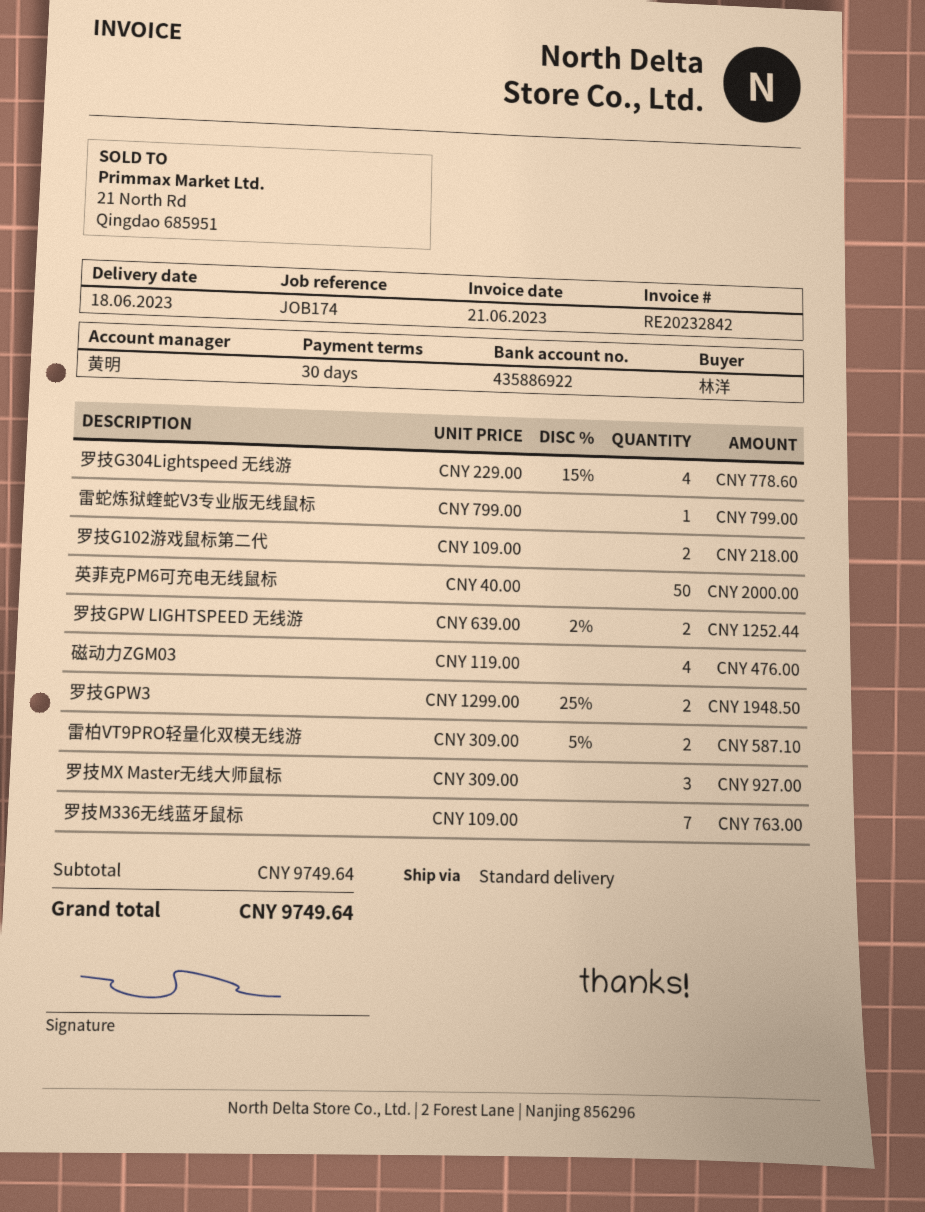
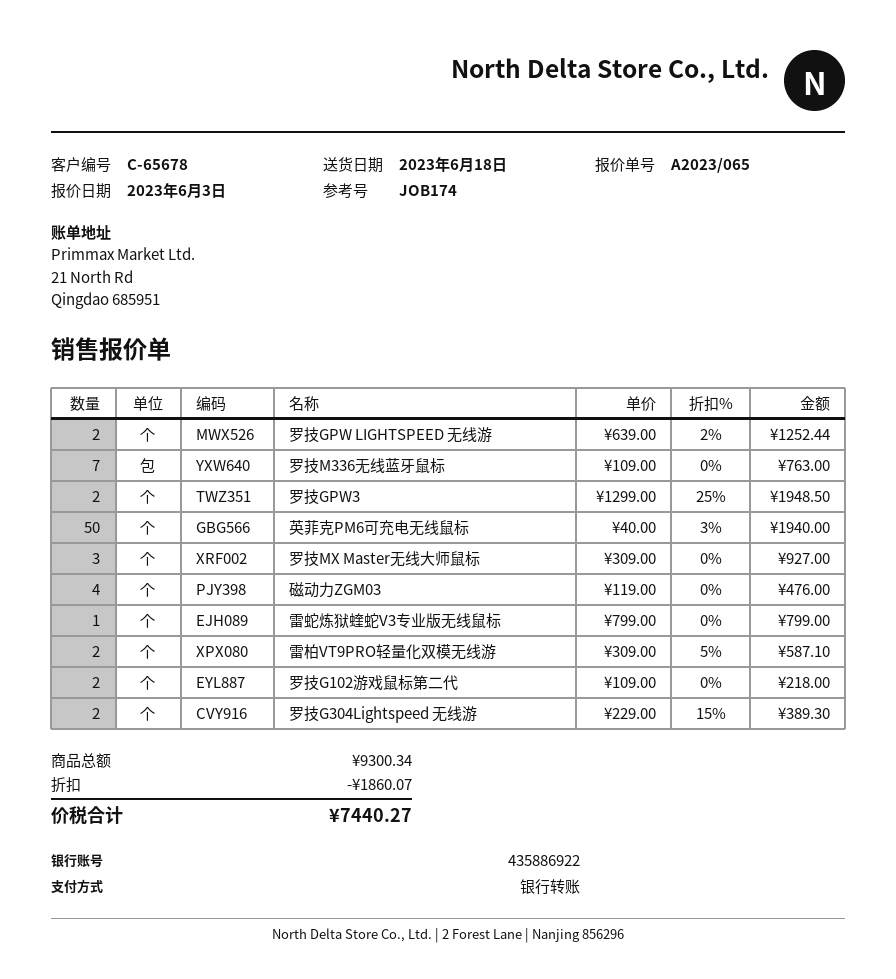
罗技G304Lightspeed 无线游: 4 x 229.00 - 15% = 778.60 -> 2 x 229.00 - 15% = 389.30
英菲克PM6可充电无线鼠标: 50 x 40.00 = 2000.00 -> 50 x 40.00 - 3% = 1940.00
subtotal: 9749.64 -> 9300.34
discount: none -> 1860.07
total: 9749.64 -> 7440.27

